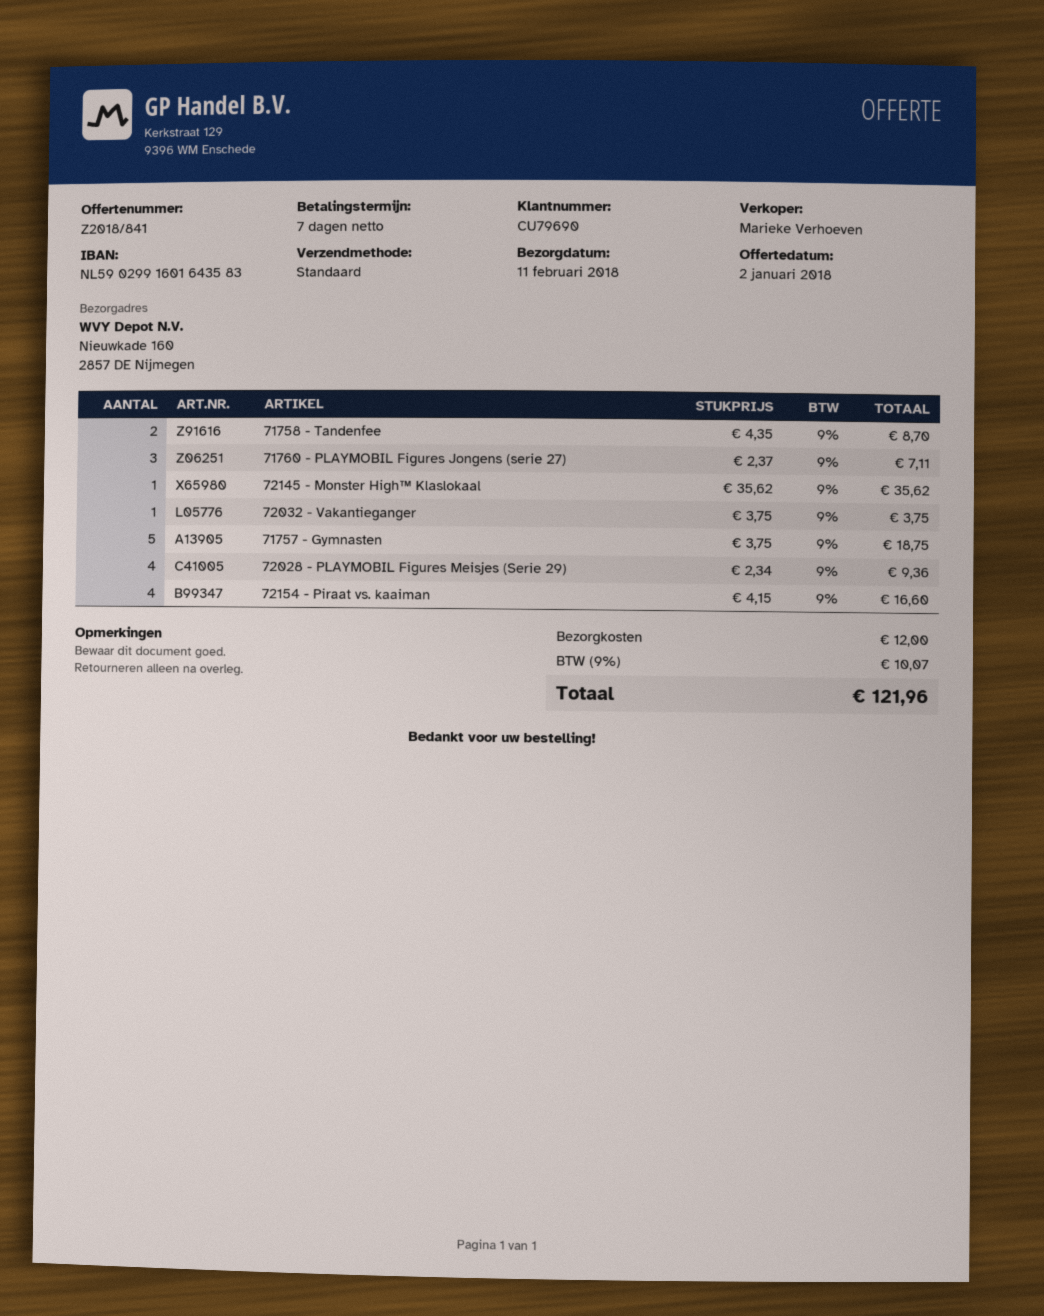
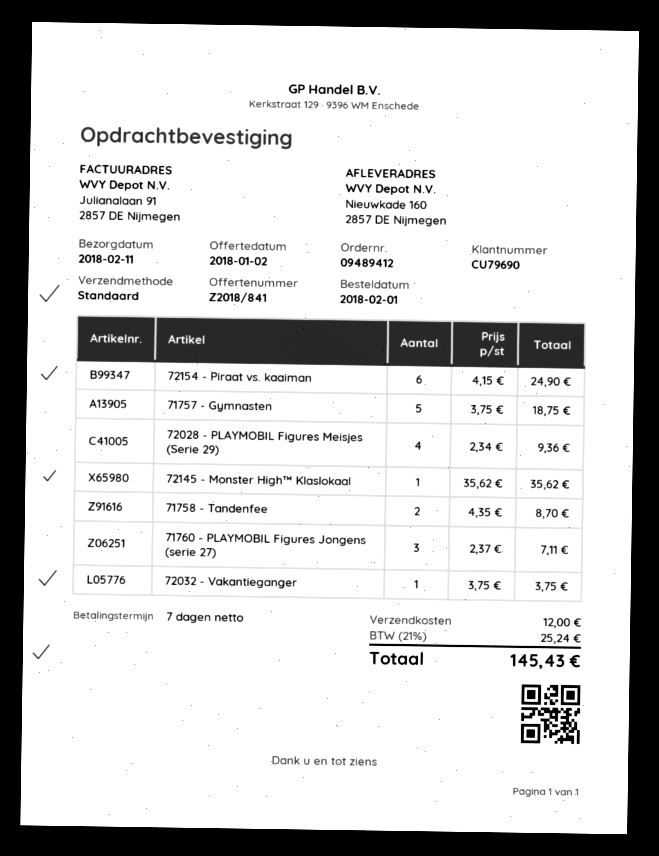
72154 - Piraat vs. kaaiman: 4 x 4.15 = 16.60 -> 6 x 4.15 = 24.90
tax: 9% = 10.07 -> 21% = 25.24
total: 121.96 -> 145.43

